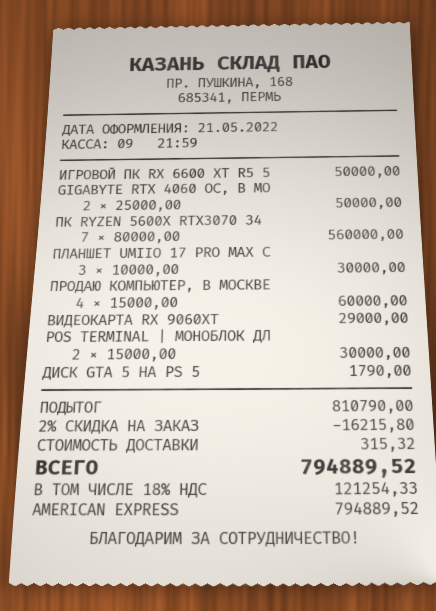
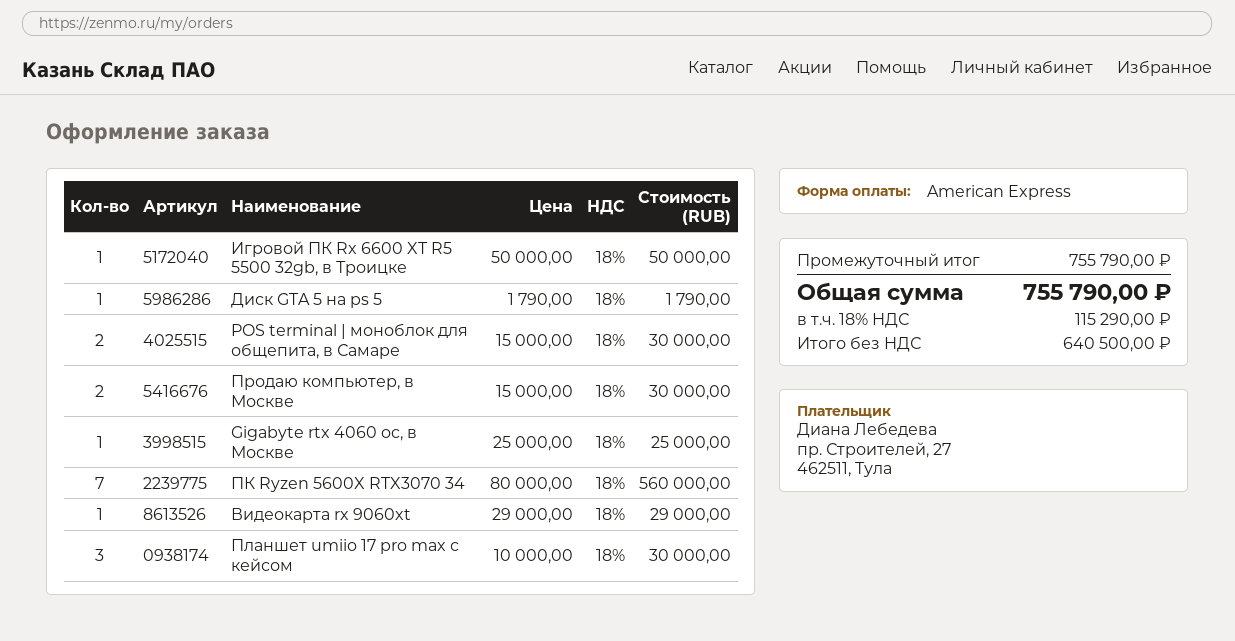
GIGABYTE RTX 4060 OC, В МО: 2 x 25000.00 = 50000.00 -> 1 x 25000.00 = 25000.00
ПРОДАЮ КОМПЬЮТЕР, В МОСКВЕ: 4 x 15000.00 = 60000.00 -> 2 x 15000.00 = 30000.00
subtotal: 810790.00 -> 755790.00
discount: 2% = 16215.80 -> none
shipping: 315.32 -> none
tax: 18% = 121254.33 -> 18% = 115290.00
total: 794889.52 -> 755790.00

